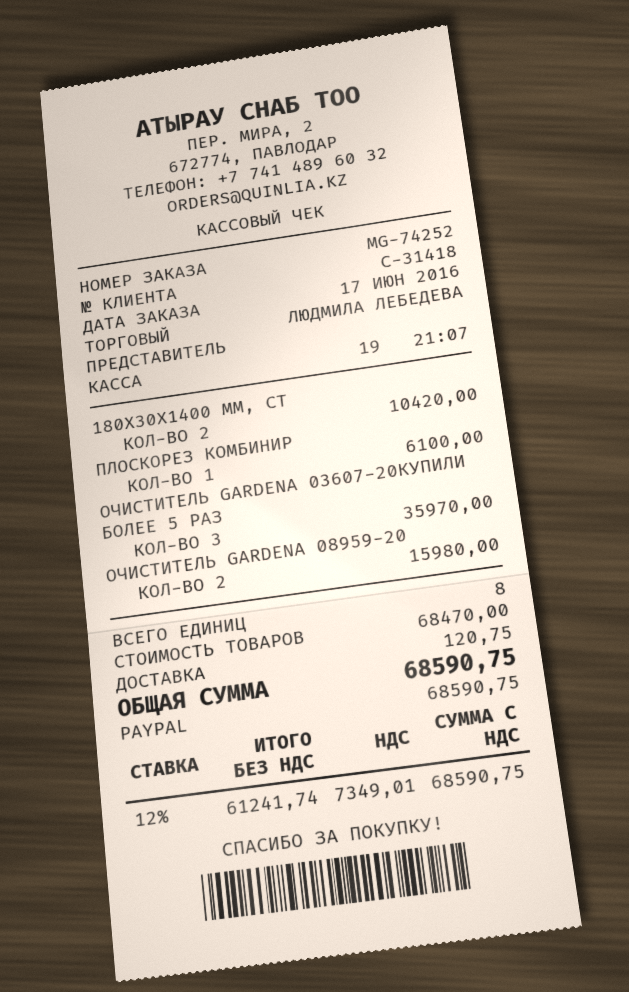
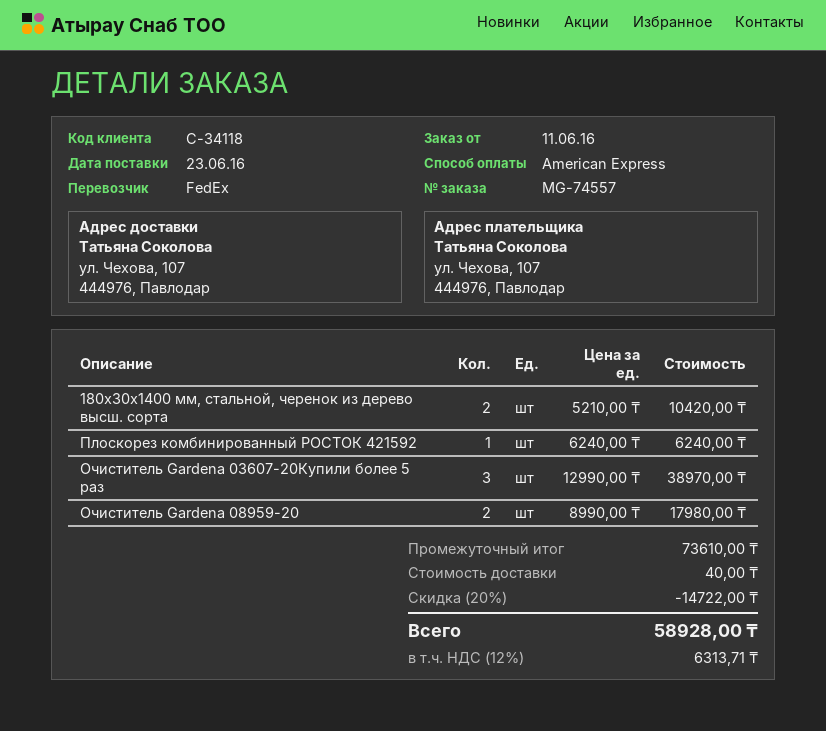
order number: MG-74252 -> MG-74557
order date: 2016-06-17 -> 2016-06-11
customer number: C-31418 -> C-34118
payment method: PayPal -> American Express
ПЛОСКОРЕЗ КОМБИНИР: 1 for 6100.00 -> 1 for 6240.00
ОЧИСТИТЕЛЬ GARDENA 03607-20КУПИЛИ БОЛЕЕ 5 РАЗ: 3 for 35970.00 -> 3 for 38970.00
ОЧИСТИТЕЛЬ GARDENA 08959-20: 2 for 15980.00 -> 2 for 17980.00
subtotal: 68470.00 -> 73610.00
discount: none -> 20% = 14722.00
shipping: 120.75 -> 40.00
tax: 12% = 7349.01 -> 12% = 6313.71
total: 68590.75 -> 58928.00

